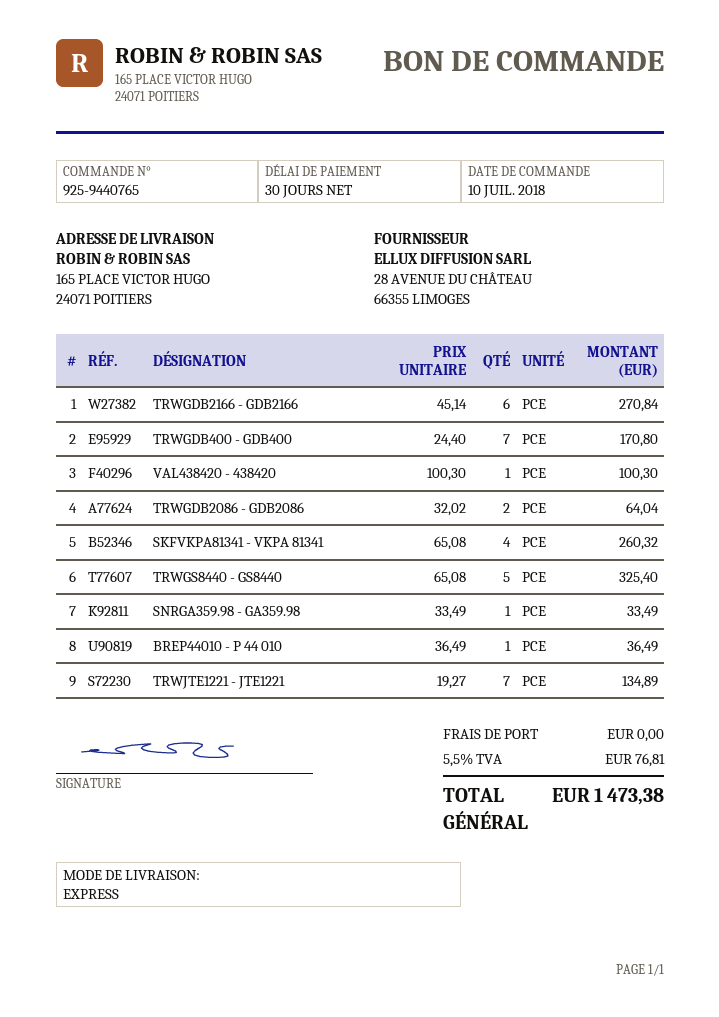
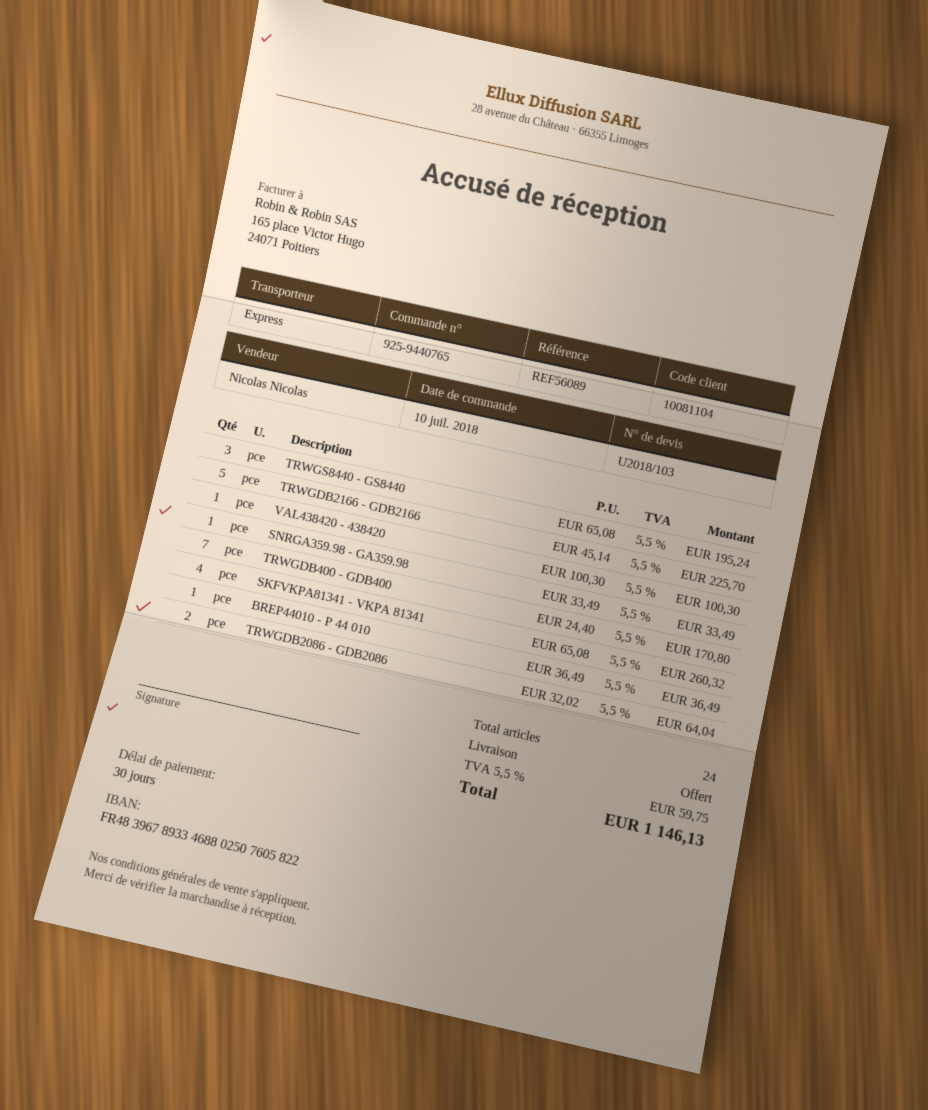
TRWGDB2166 - GDB2166: 6 x 45.14 = 270.84 -> 5 x 45.14 = 225.70
TRWGS8440 - GS8440: 5 x 65.08 = 325.40 -> 3 x 65.08 = 195.24
TRWJTE1221 - JTE1221: 7 x 19.27 = 134.89 -> none
tax: 5.5% = 76.81 -> 5.5% = 59.75
total: 1473.38 -> 1146.13

